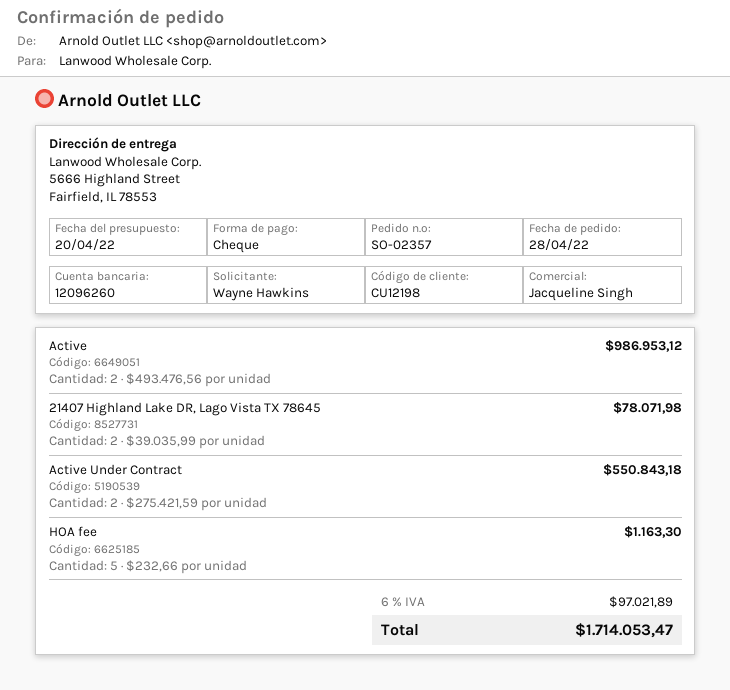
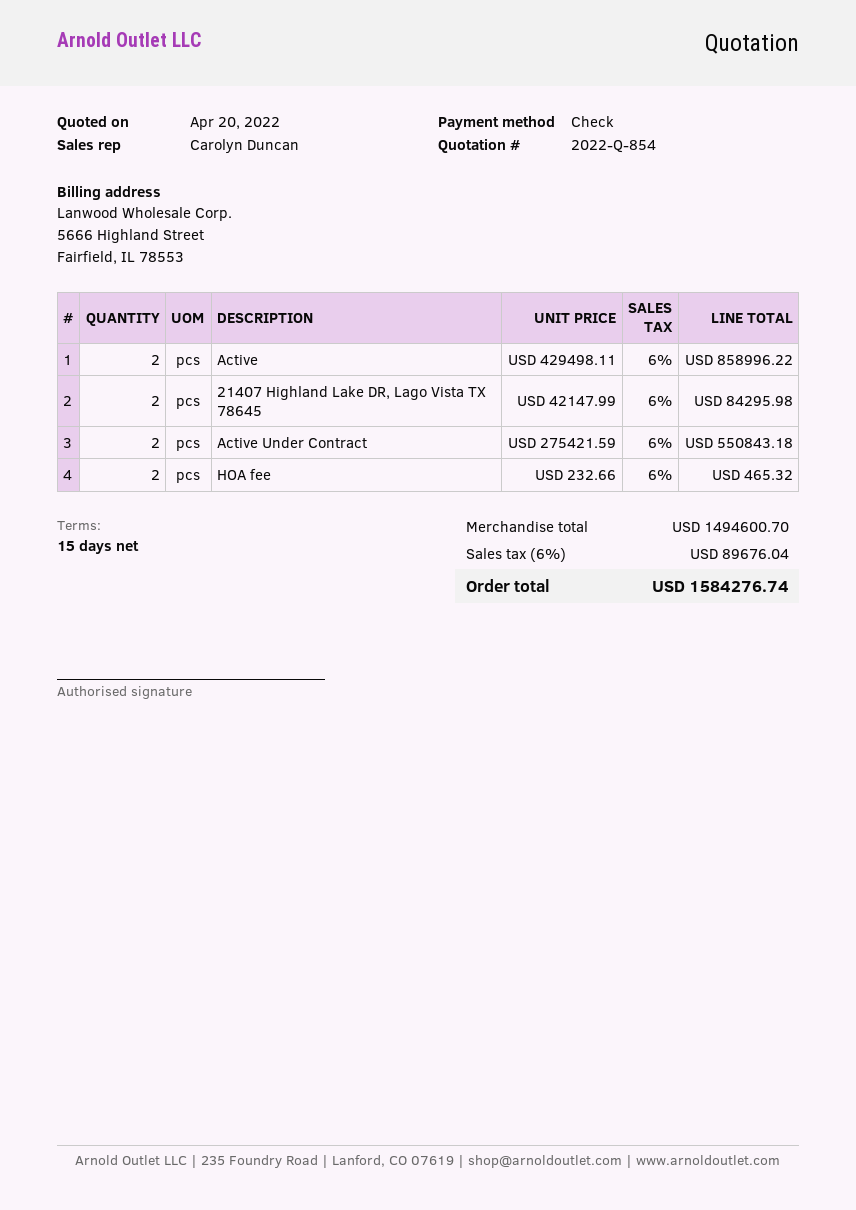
sales rep: Jacqueline Singh -> Carolyn Duncan
Active: 2 x 493476.56 = 986953.12 -> 2 x 429498.11 = 858996.22
21407 Highland Lake DR, Lago Vista TX 78645: 2 x 39035.99 = 78071.98 -> 2 x 42147.99 = 84295.98
HOA fee: 5 x 232.66 = 1163.30 -> 2 x 232.66 = 465.32
tax: 6% = 97021.89 -> 6% = 89676.04
total: 1714053.47 -> 1584276.74

